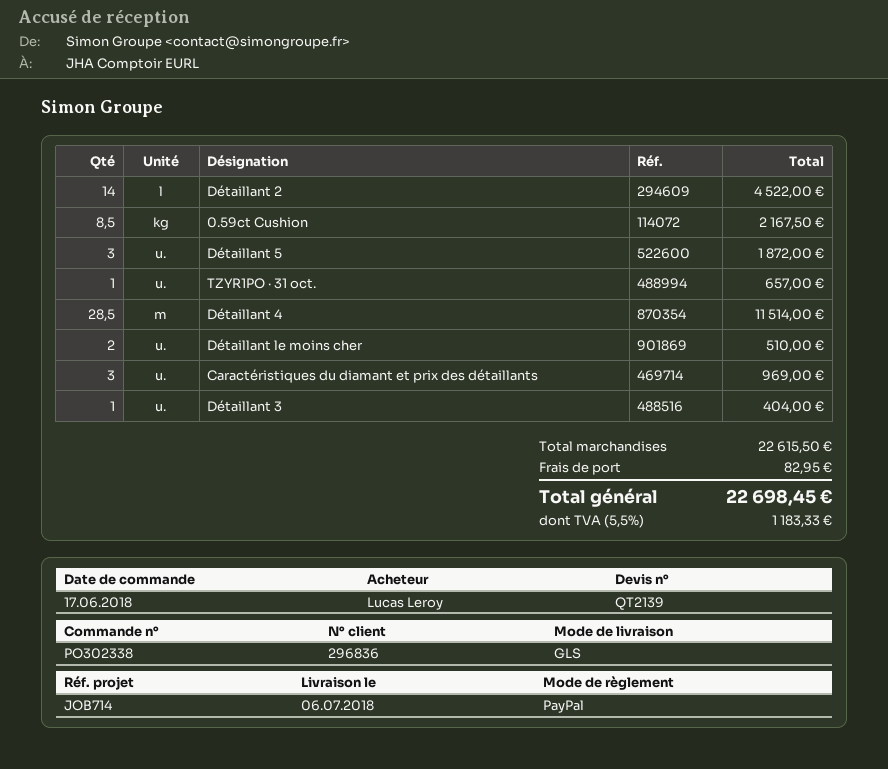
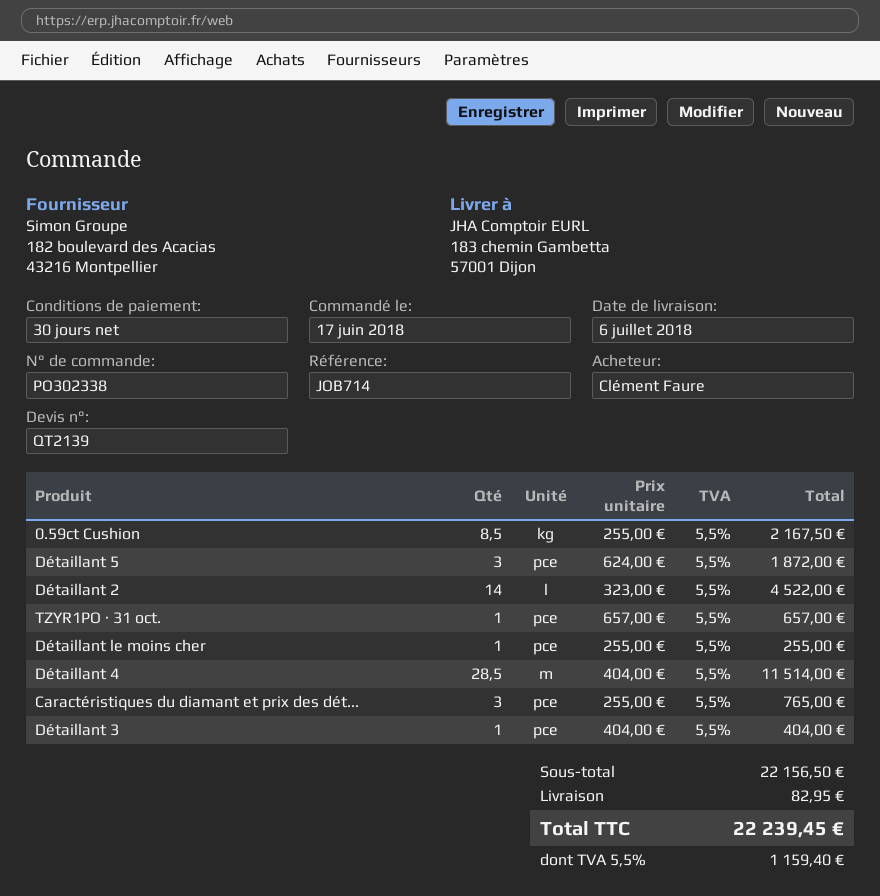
ordered by: Lucas Leroy -> Clément Faure
Détaillant le moins cher: 2 for 510.00 -> 1 for 255.00
Caractéristiques du diamant et prix des détaillants: 3 for 969.00 -> 3 for 765.00
subtotal: 22615.50 -> 22156.50
tax: 5.5% = 1183.33 -> 5.5% = 1159.40
total: 22698.45 -> 22239.45

